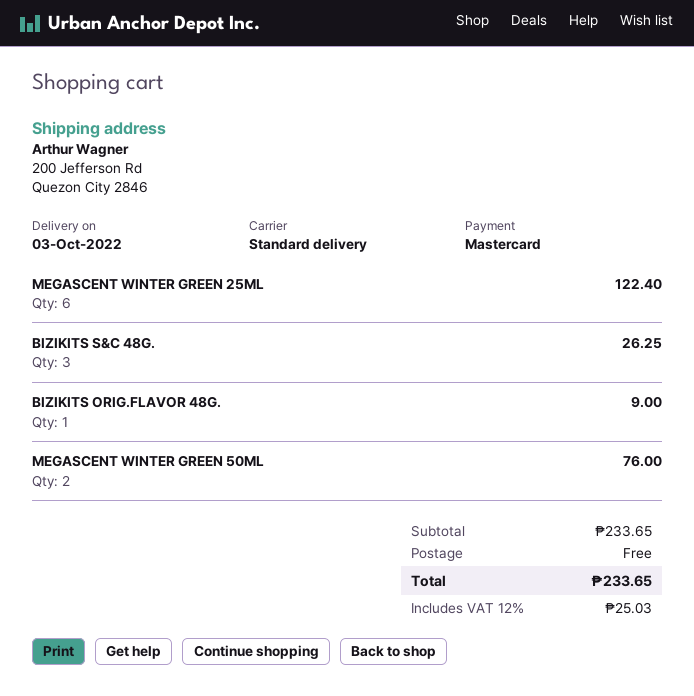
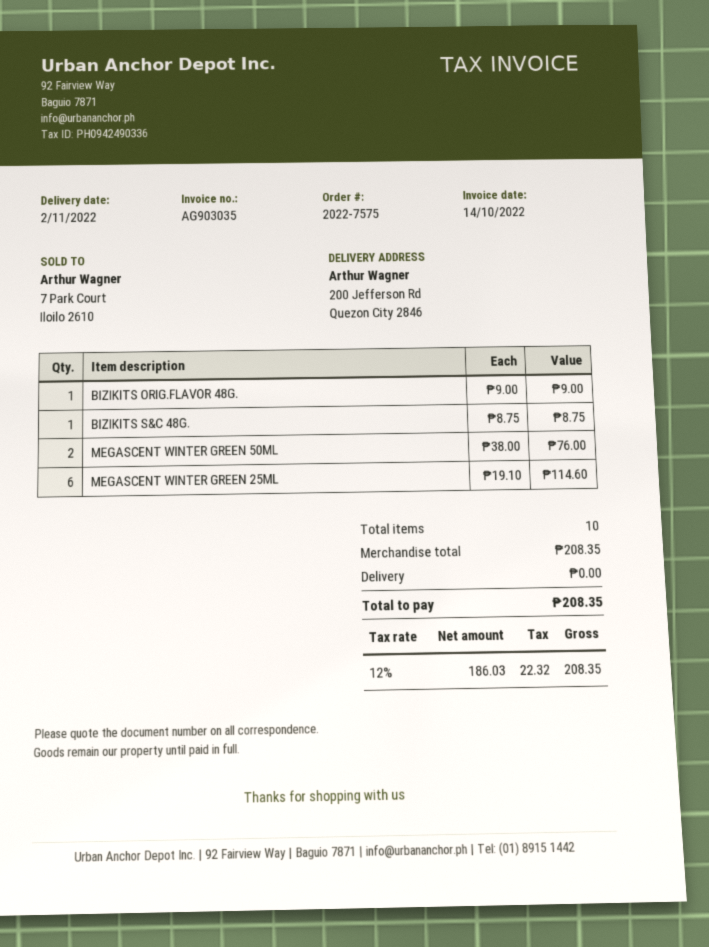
delivery date: 2022-10-03 -> 2022-11-02
MEGASCENT WINTER GREEN 25ML: 6 for 122.40 -> 6 for 114.60
BIZIKITS S&C 48G.: 3 for 26.25 -> 1 for 8.75
subtotal: 233.65 -> 208.35
tax: 12% = 25.03 -> 12% = 22.32
total: 233.65 -> 208.35

